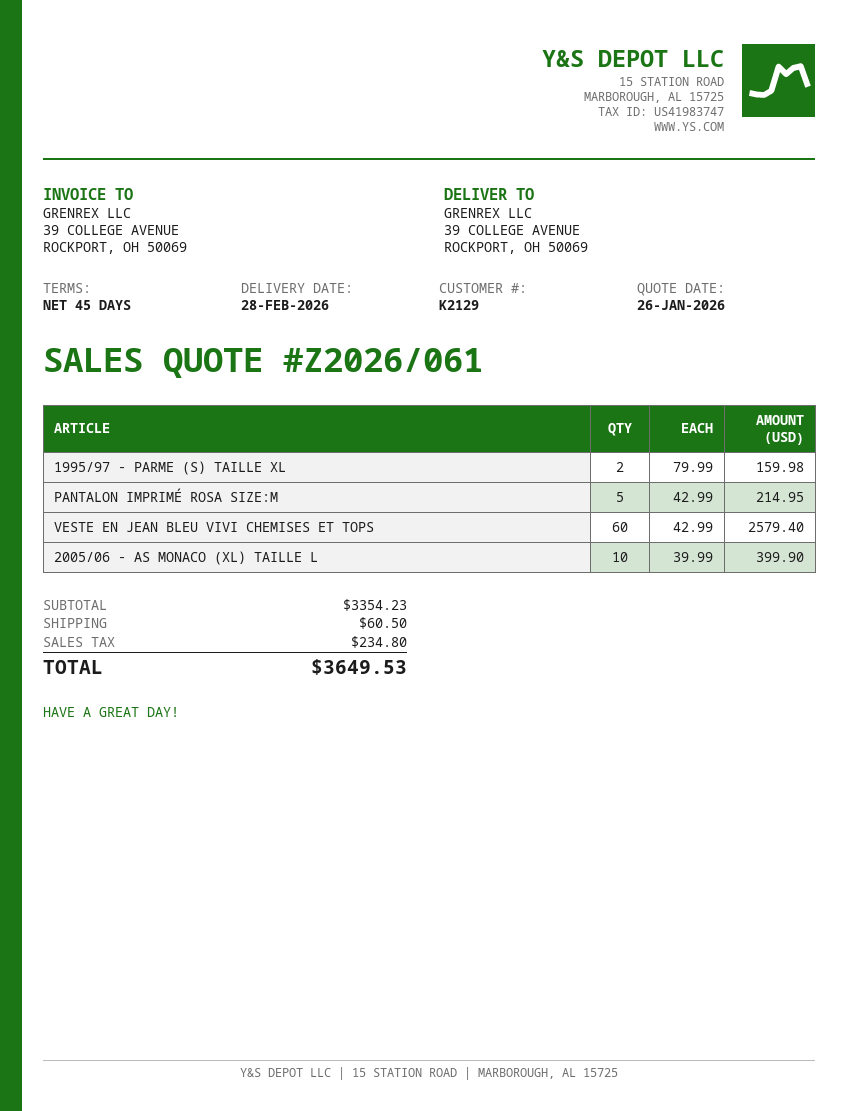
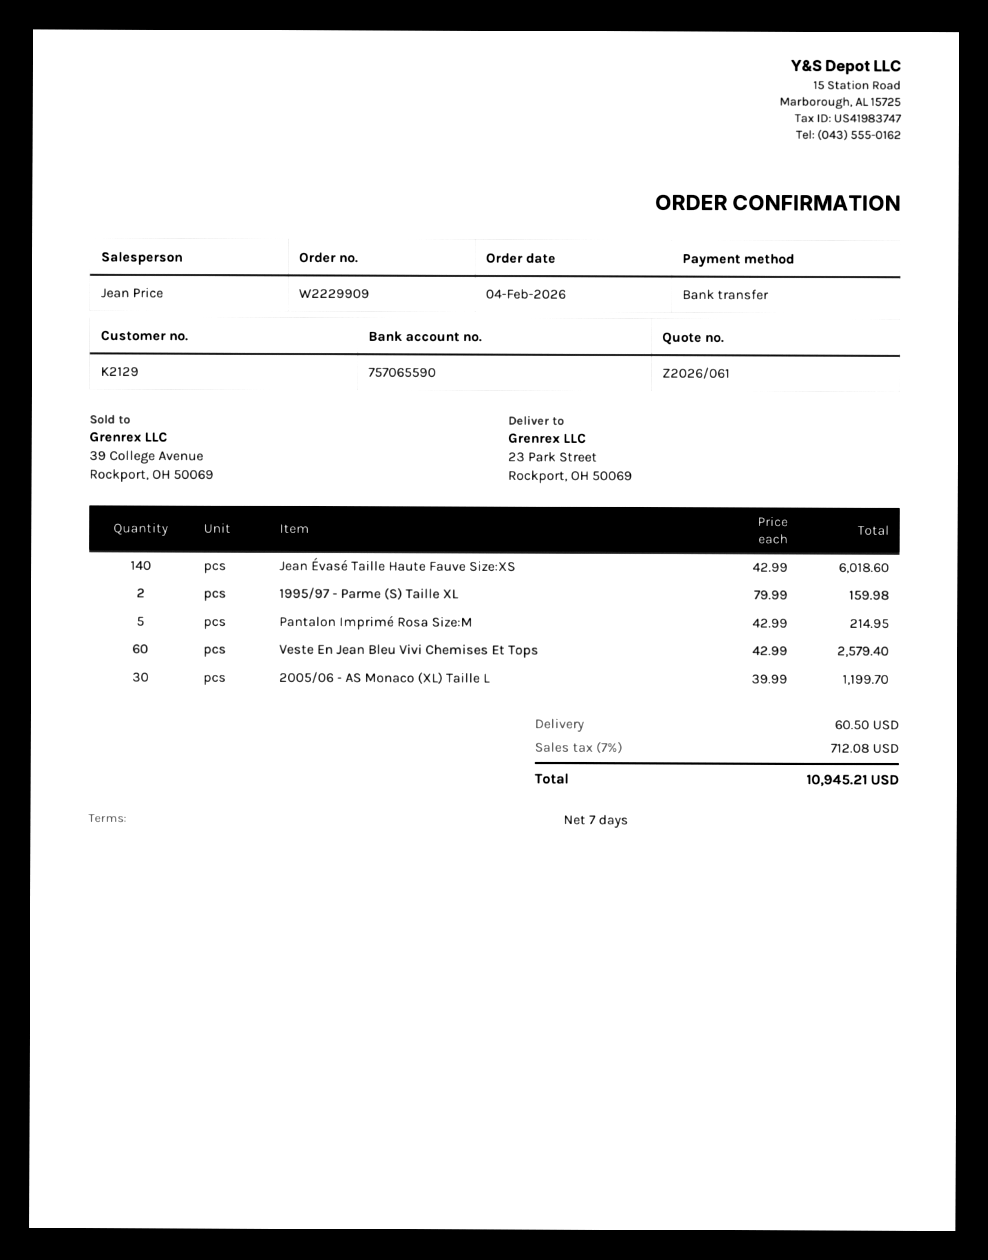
payment terms: 45 days -> 7 days
ship to: 39 COLLEGE AVENUE, ROCKPORT, OH 50069 -> 23 Park Street, Rockport, OH 50069
2005/06 - AS MONACO (XL) TAILLE L: 10 x 39.99 = 399.90 -> 30 x 39.99 = 1199.70
Jean Évasé Taille Haute Fauve Size:XS: none -> 140 x 42.99 = 6018.60
tax: 234.80 -> 712.08
total: 3649.53 -> 10945.21

